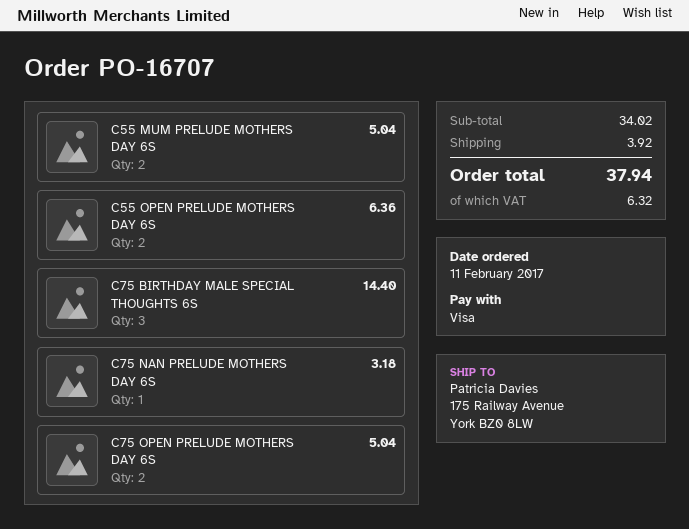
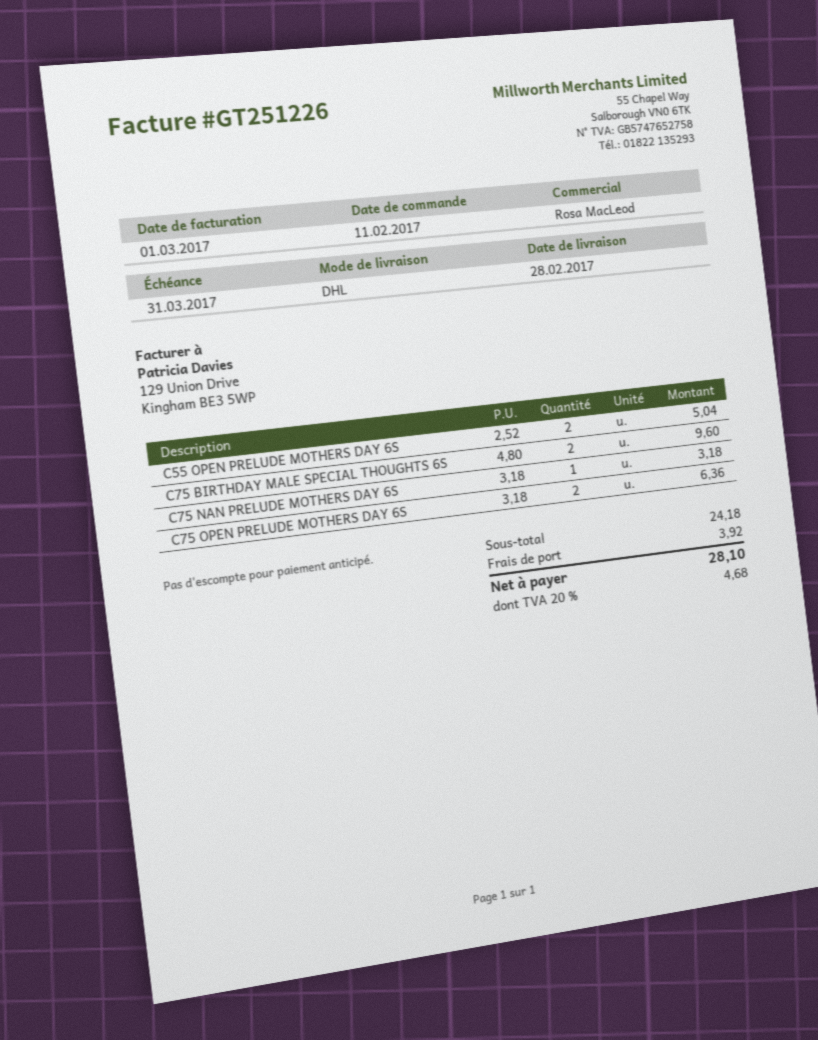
C55 MUM PRELUDE MOTHERS DAY 6S: 2 for 5.04 -> none
C55 OPEN PRELUDE MOTHERS DAY 6S: 2 for 6.36 -> 2 for 5.04
C75 BIRTHDAY MALE SPECIAL THOUGHTS 6S: 3 for 14.40 -> 2 for 9.60
C75 OPEN PRELUDE MOTHERS DAY 6S: 2 for 5.04 -> 2 for 6.36
subtotal: 34.02 -> 24.18
tax: 6.32 -> 4.68
total: 37.94 -> 28.10

